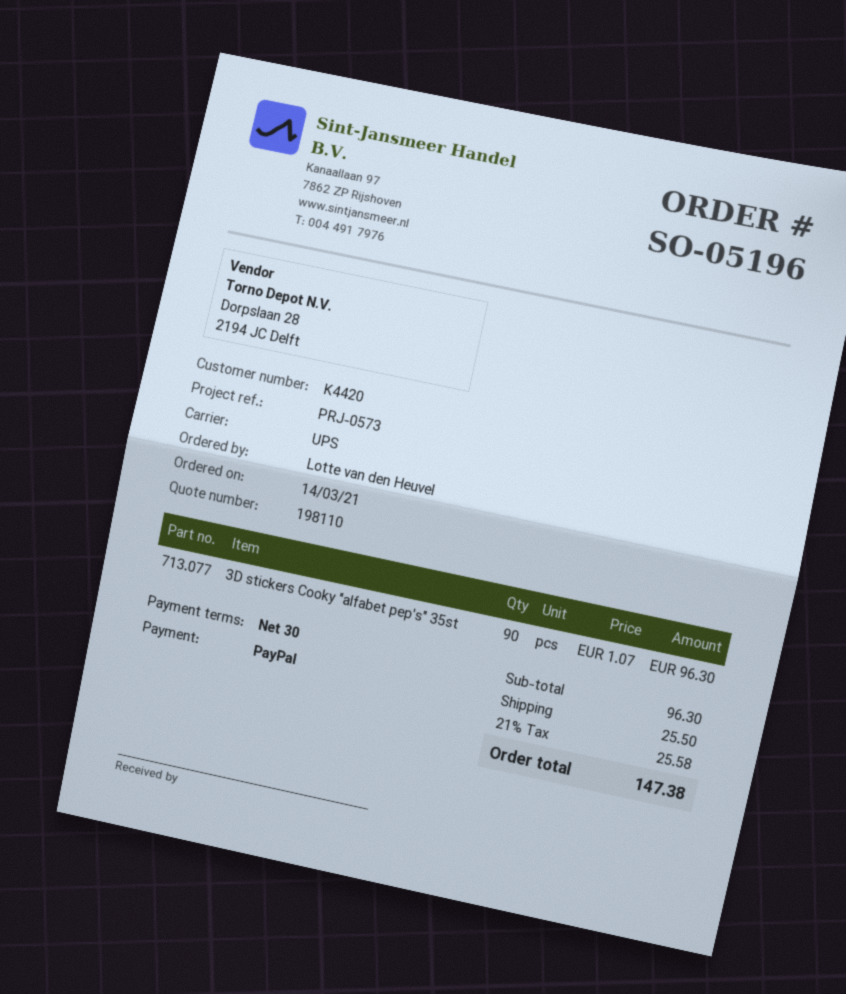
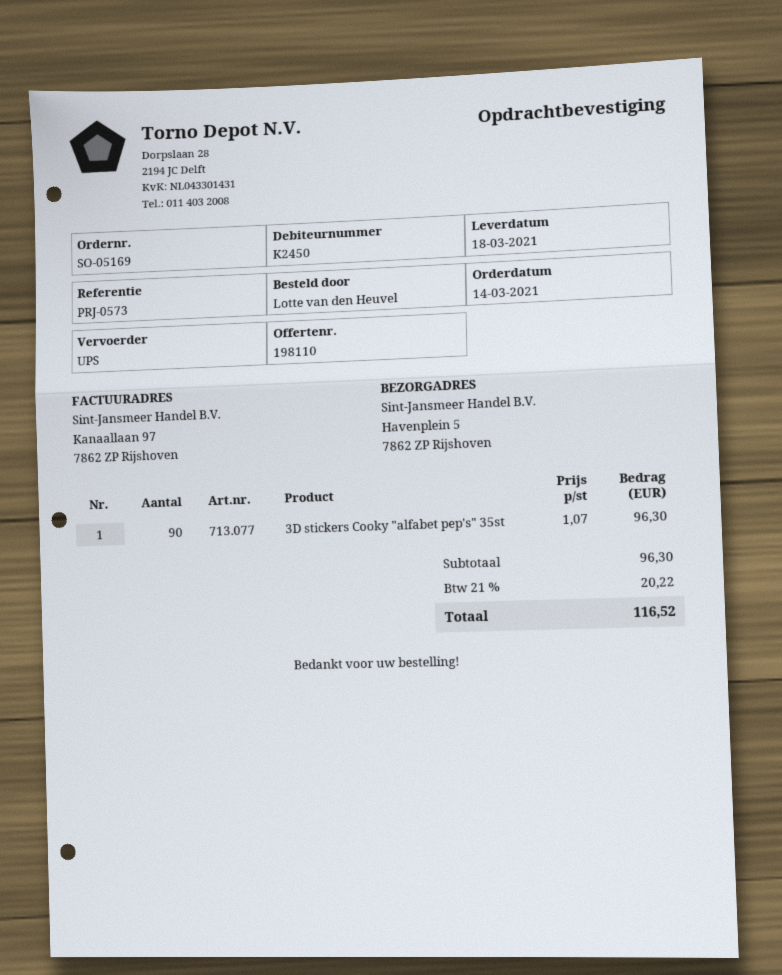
order number: SO-05196 -> SO-05169
customer number: K4420 -> K2450
shipping: 25.50 -> none
tax: 21% = 25.58 -> 21% = 20.22
total: 147.38 -> 116.52

